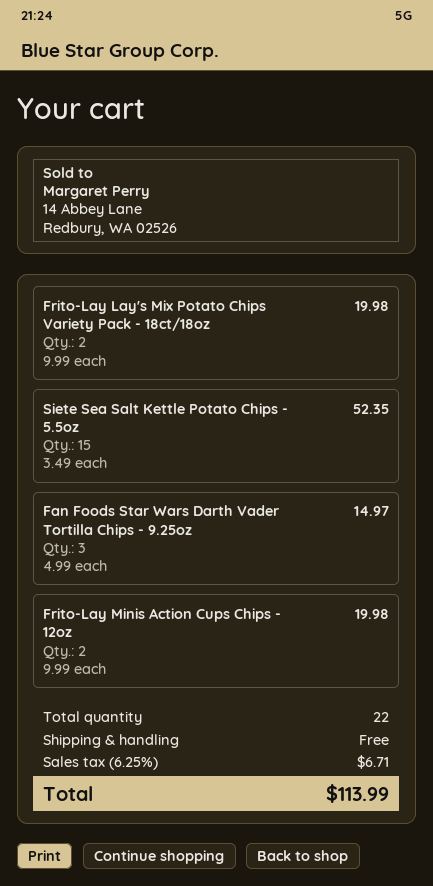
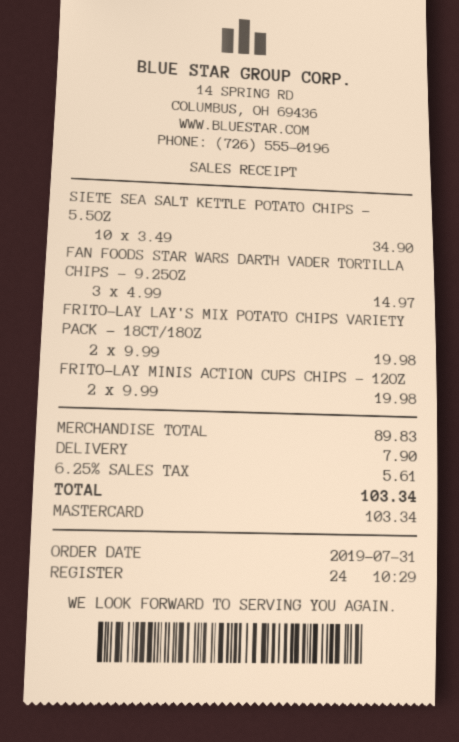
Siete Sea Salt Kettle Potato Chips - 5.5oz: 15 x 3.49 = 52.35 -> 10 x 3.49 = 34.90
shipping: 0.00 -> 7.90
tax: 6.25% = 6.71 -> 6.25% = 5.61
total: 113.99 -> 103.34

